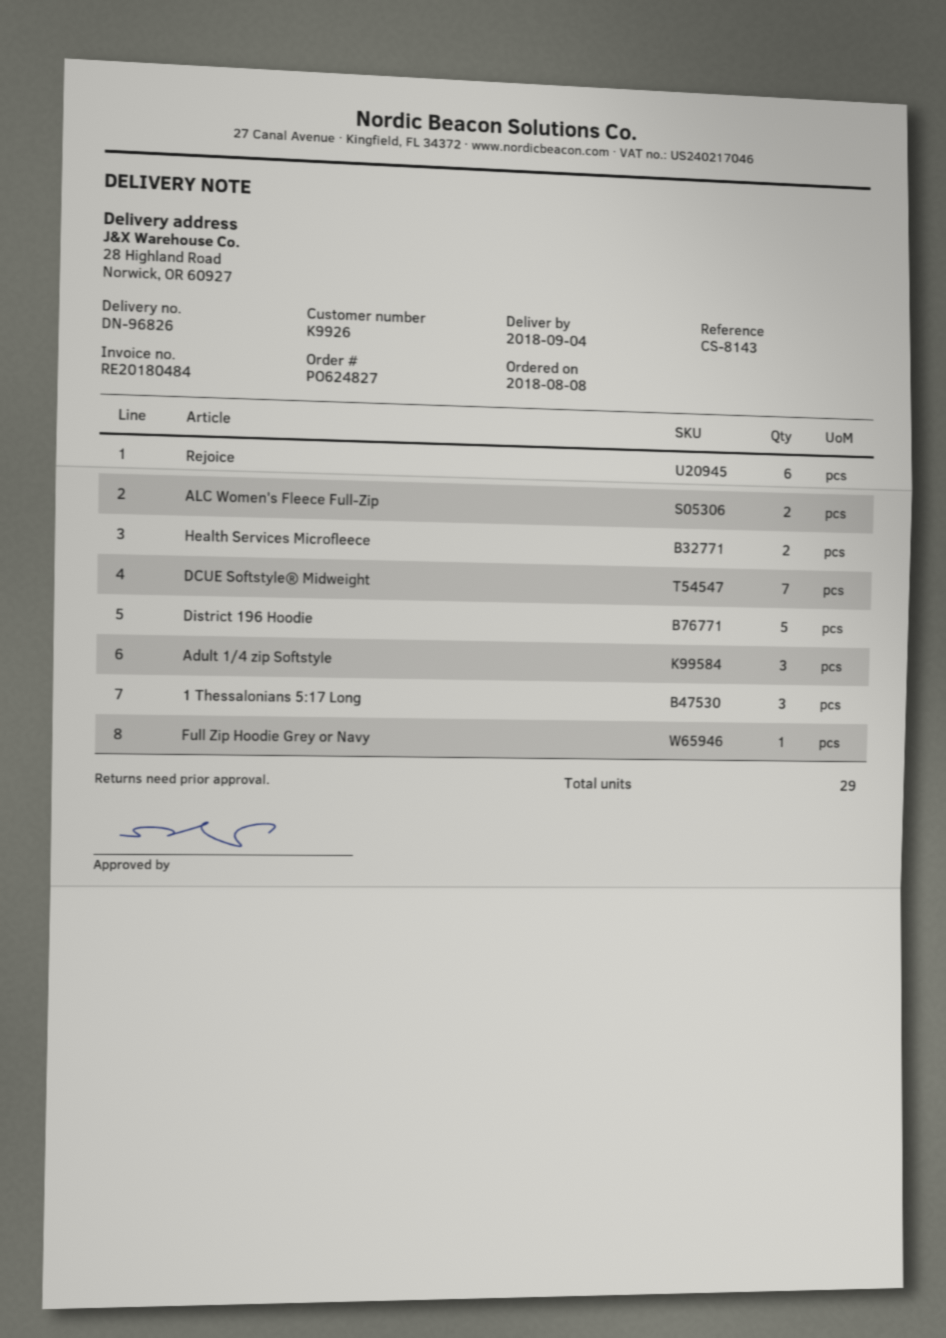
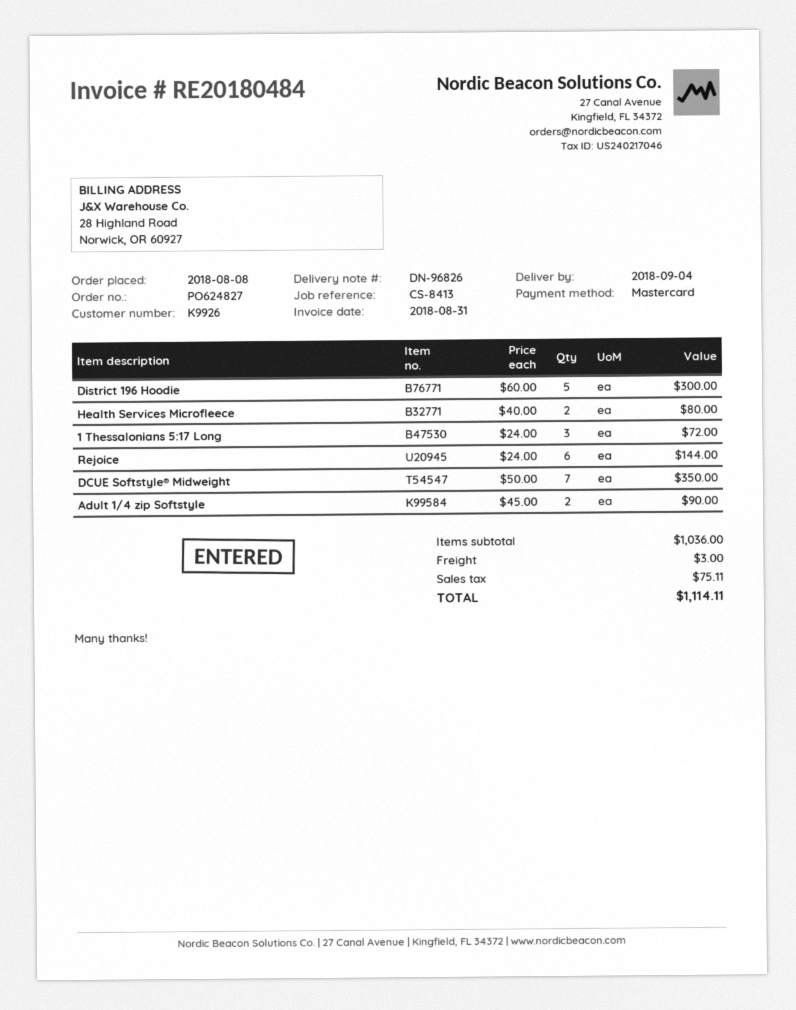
reference: CS-8143 -> CS-8413
ALC Women's Fleece Full-Zip: 2 -> none
Adult 1/4 zip Softstyle: 3 -> 2
Full Zip Hoodie Grey or Navy: 1 -> none

